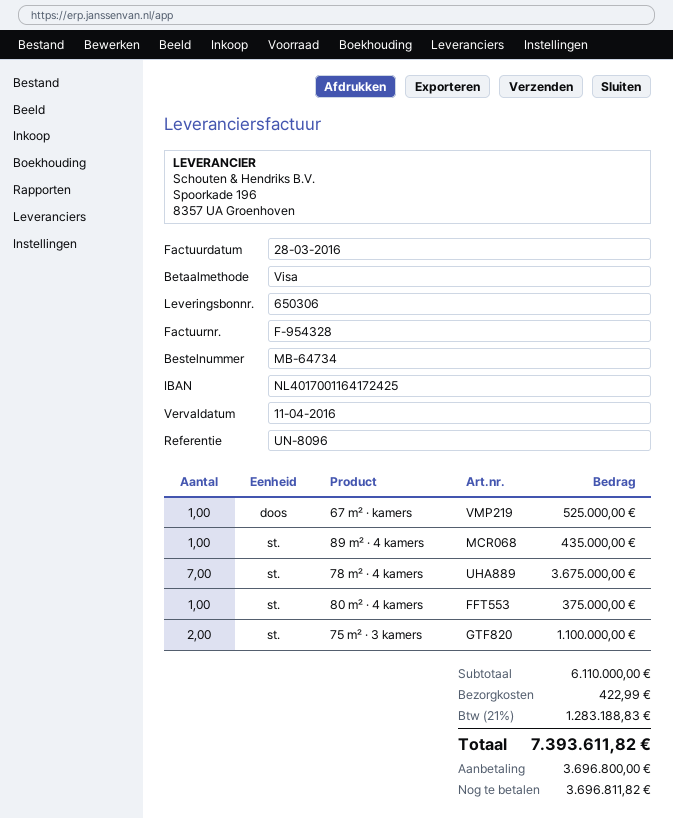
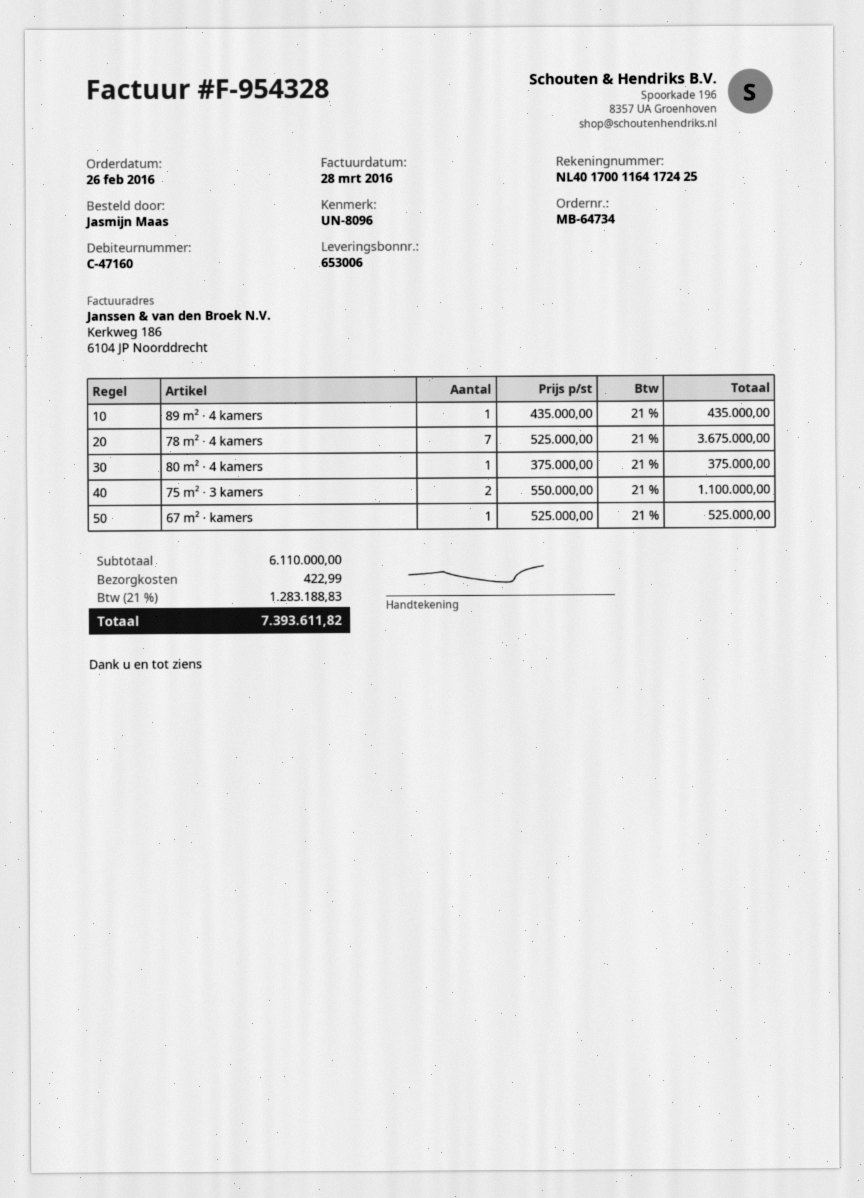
delivery note number: 650306 -> 653006

